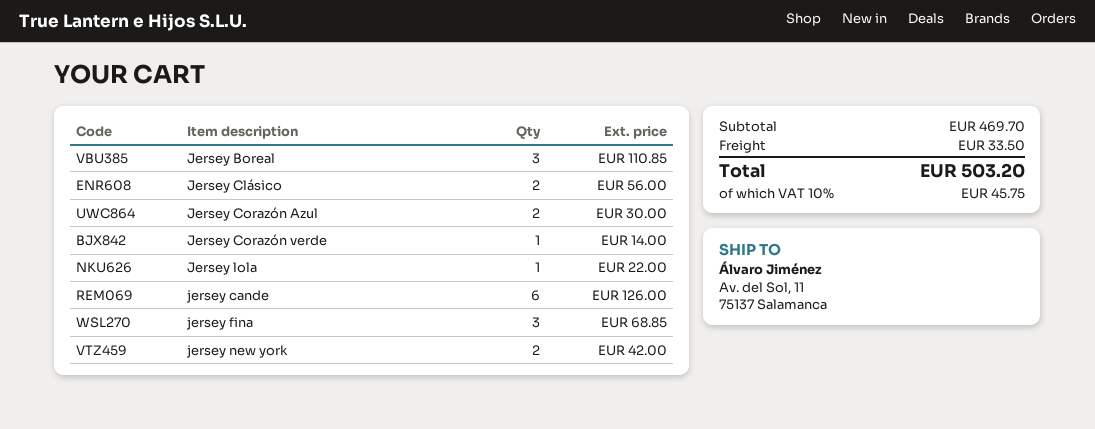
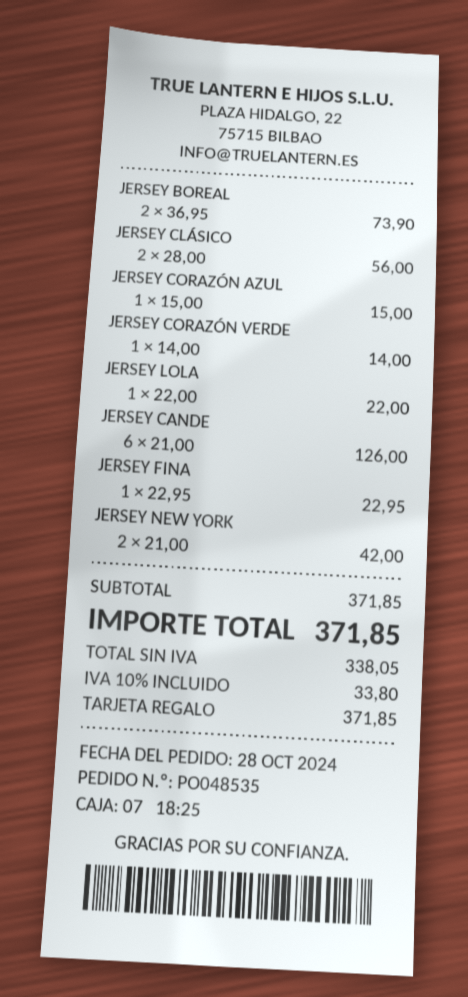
Jersey Boreal: 3 for 110.85 -> 2 for 73.90
Jersey Corazón Azul: 2 for 30.00 -> 1 for 15.00
jersey fina: 3 for 68.85 -> 1 for 22.95
subtotal: 469.70 -> 371.85
shipping: 33.50 -> none
tax: 10% = 45.75 -> 10% = 33.80
total: 503.20 -> 371.85

